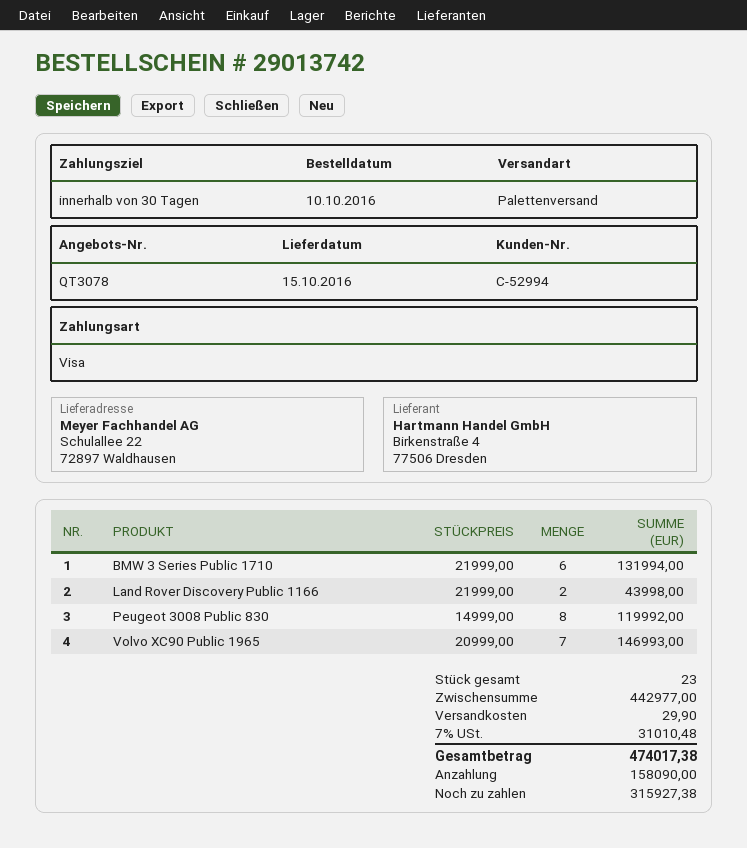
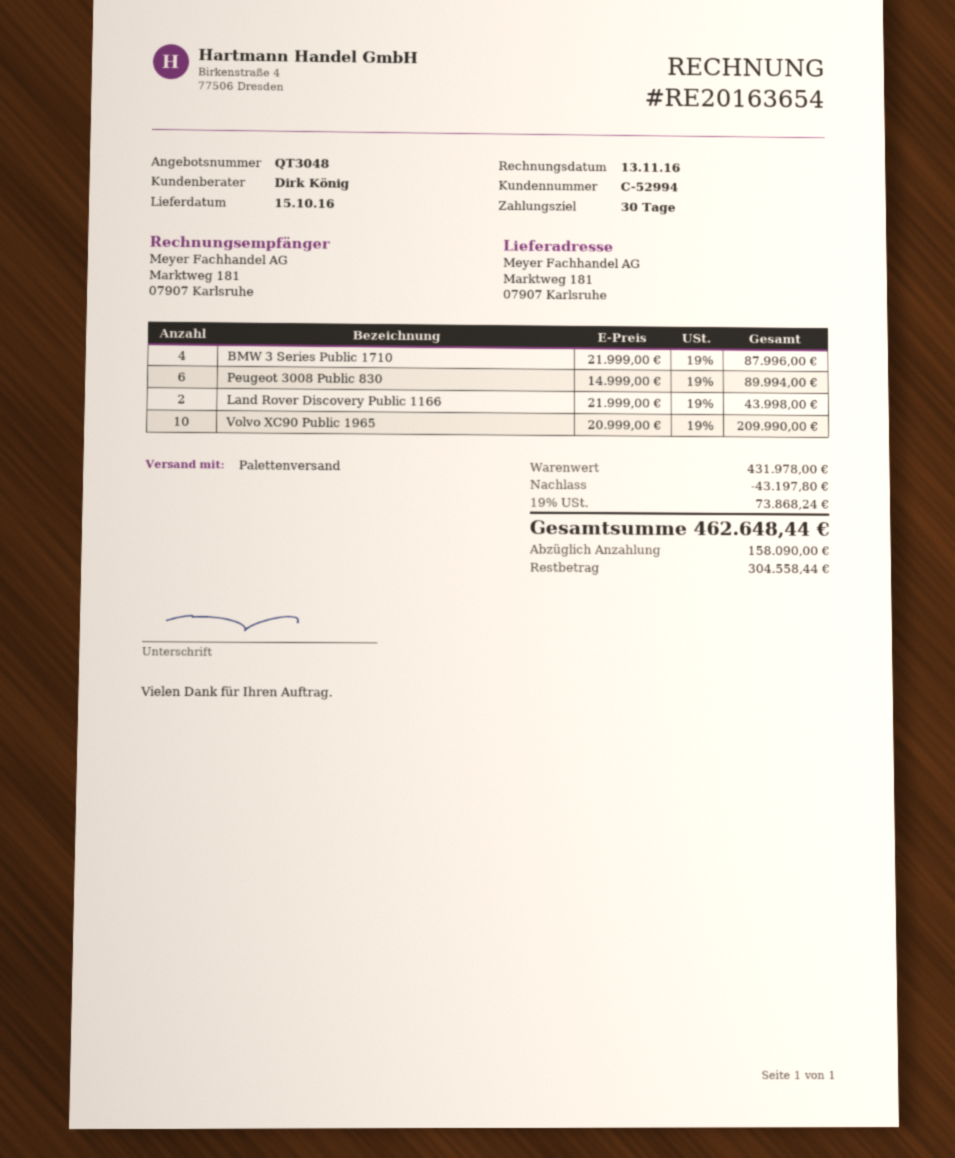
quote number: QT3078 -> QT3048
ship to: Schulallee 22, 72897 Waldhausen -> Marktweg 181, 07907 Karlsruhe
BMW 3 Series Public 1710: 6 x 21999.00 = 131994.00 -> 4 x 21999.00 = 87996.00
Peugeot 3008 Public 830: 8 x 14999.00 = 119992.00 -> 6 x 14999.00 = 89994.00
Volvo XC90 Public 1965: 7 x 20999.00 = 146993.00 -> 10 x 20999.00 = 209990.00
subtotal: 442977.00 -> 431978.00
discount: none -> 43197.80
shipping: 29.90 -> none
tax: 7% = 31010.48 -> 19% = 73868.24
total: 474017.38 -> 462648.44
balance: 315927.38 -> 304558.44

